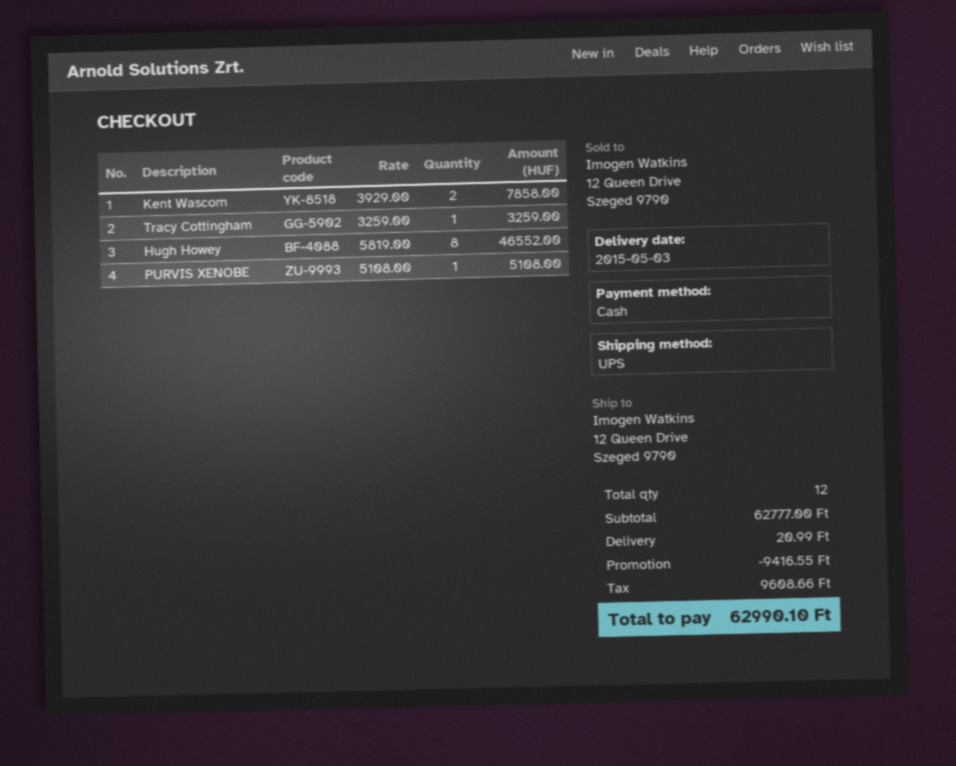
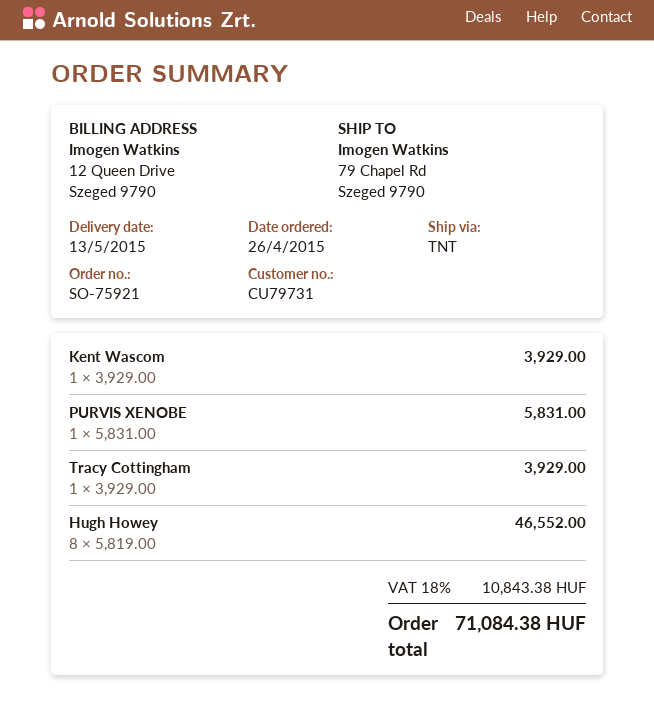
delivery date: 2015-05-03 -> 2015-05-13
shipping method: UPS -> TNT
ship to: 12 Queen Drive, Szeged 9790 -> 79 Chapel Rd, Szeged 9790
Kent Wascom: 2 x 3929.00 = 7858.00 -> 1 x 3929.00 = 3929.00
Tracy Cottingham: 1 x 3259.00 = 3259.00 -> 1 x 3929.00 = 3929.00
PURVIS XENOBE: 1 x 5108.00 = 5108.00 -> 1 x 5831.00 = 5831.00
discount: 9416.55 -> none
shipping: 20.99 -> none
tax: 9608.66 -> 10843.38
total: 62990.10 -> 71084.38

